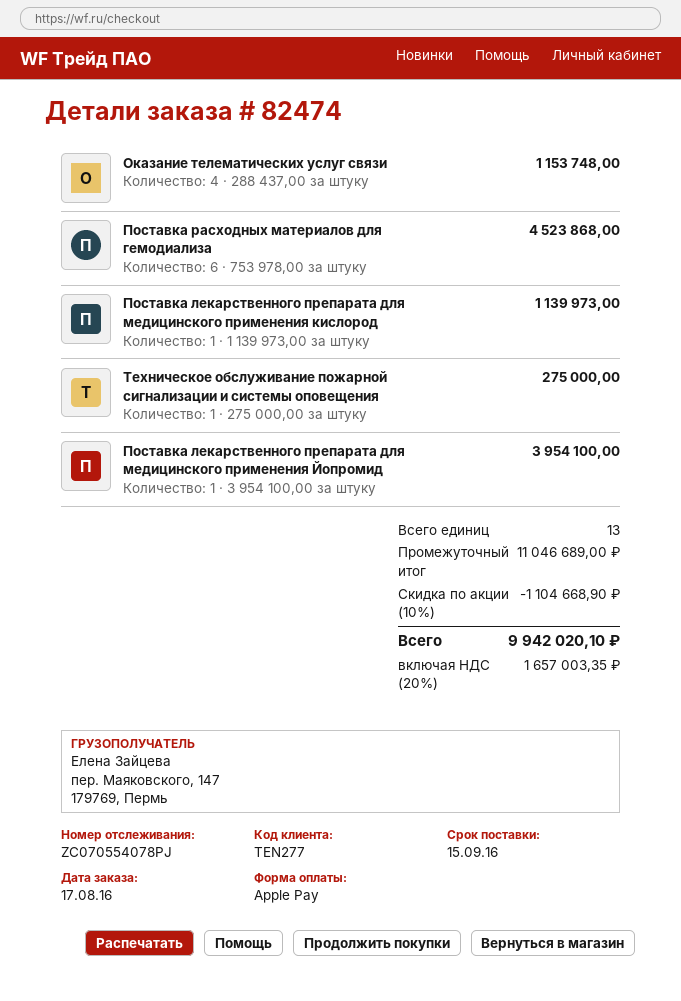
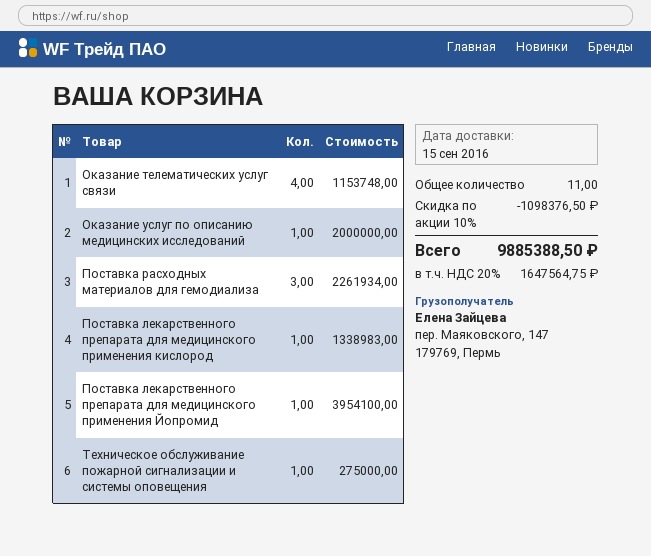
Поставка расходных материалов для гемодиализа: 6 for 4523868.00 -> 3 for 2261934.00
Поставка лекарственного препарата для медицинского применения кислород: 1 for 1139973.00 -> 1 for 1338983.00
Оказание услуг по описанию медицинских исследований: none -> 1 for 2000000.00
total quantity: 13 -> 11
discount: 10% = 1104668.90 -> 10% = 1098376.50
tax: 20% = 1657003.35 -> 20% = 1647564.75
total: 9942020.10 -> 9885388.50

